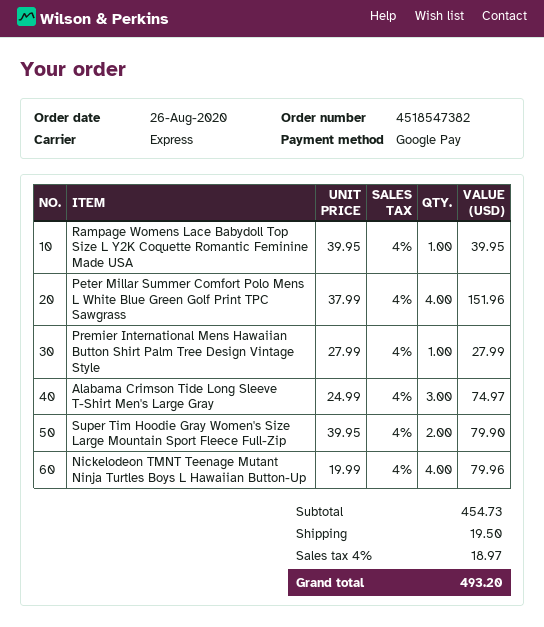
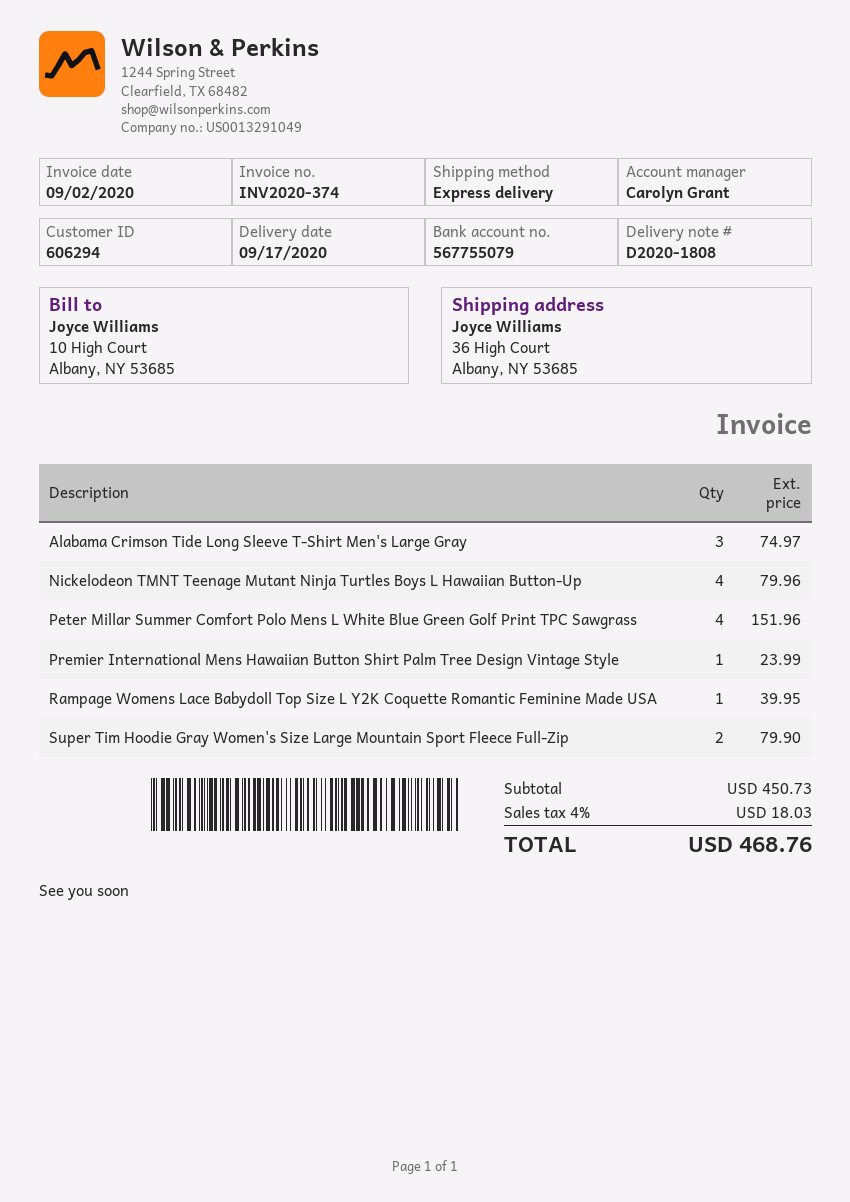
Premier International Mens Hawaiian Button Shirt Palm Tree Design Vintage Style: 1 for 27.99 -> 1 for 23.99
subtotal: 454.73 -> 450.73
shipping: 19.50 -> none
tax: 4% = 18.97 -> 4% = 18.03
total: 493.20 -> 468.76

